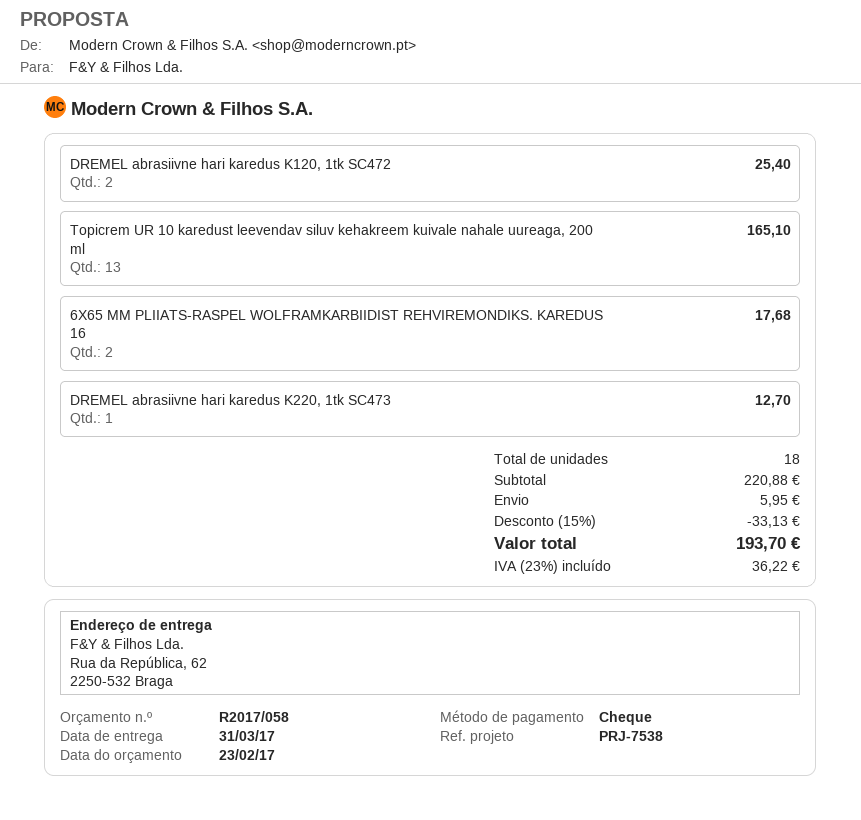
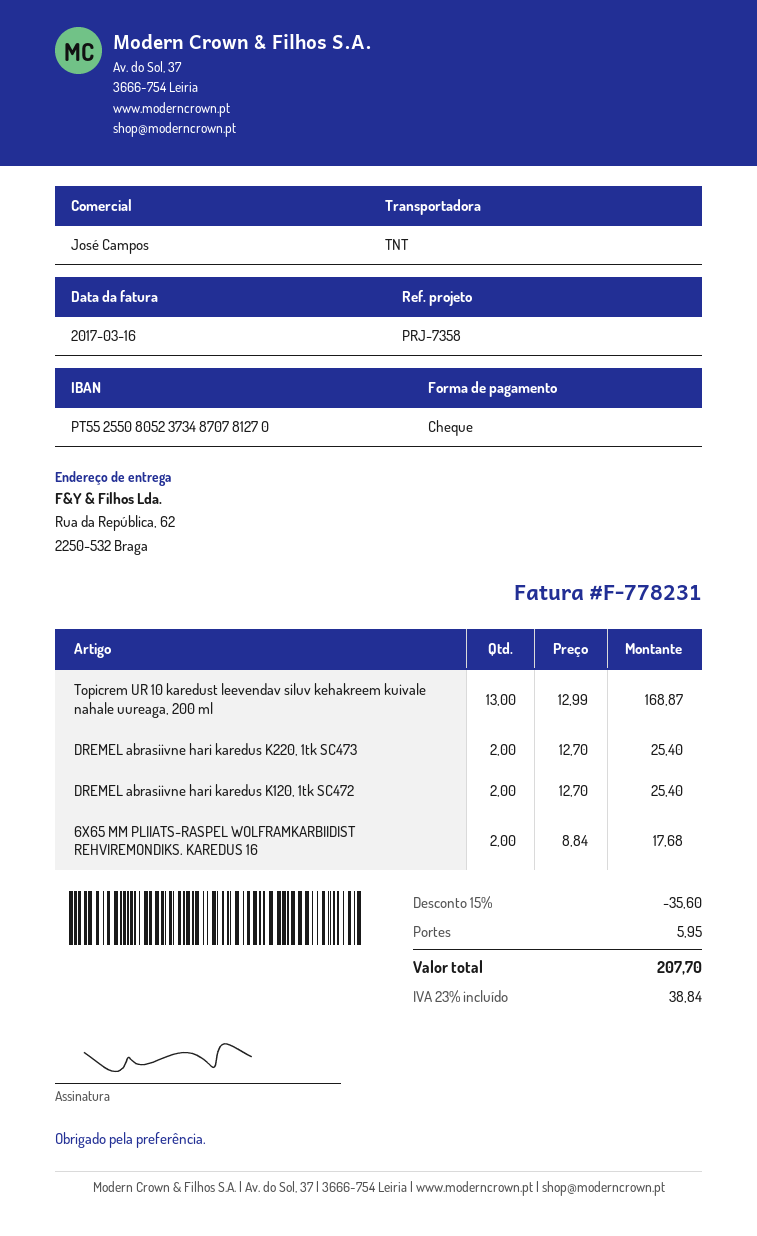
reference: PRJ-7538 -> PRJ-7358
Topicrem UR 10 karedust leevendav siluv kehakreem kuivale nahale uureaga, 200 ml: 13 for 165.10 -> 13 for 168.87
DREMEL abrasiivne hari karedus K220, 1tk SC473: 1 for 12.70 -> 2 for 25.40
discount: 15% = 33.13 -> 15% = 35.60
tax: 23% = 36.22 -> 23% = 38.84
total: 193.70 -> 207.70

